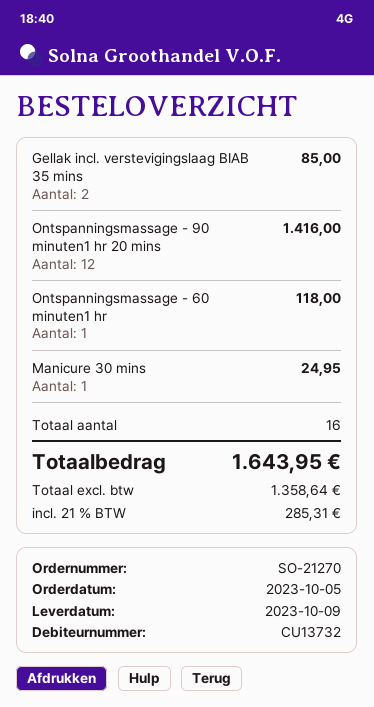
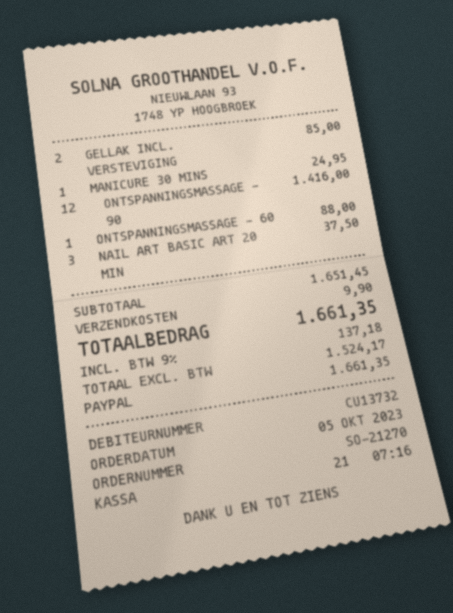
Ontspanningsmassage - 60 minuten1 hr: 1 for 118.00 -> 1 for 88.00
NAIL ART BASIC ART 20 MIN: none -> 3 for 37.50
shipping: none -> 9.90
net: 1358.64 -> 1524.17
tax: 21% = 285.31 -> 9% = 137.18
total: 1643.95 -> 1661.35

